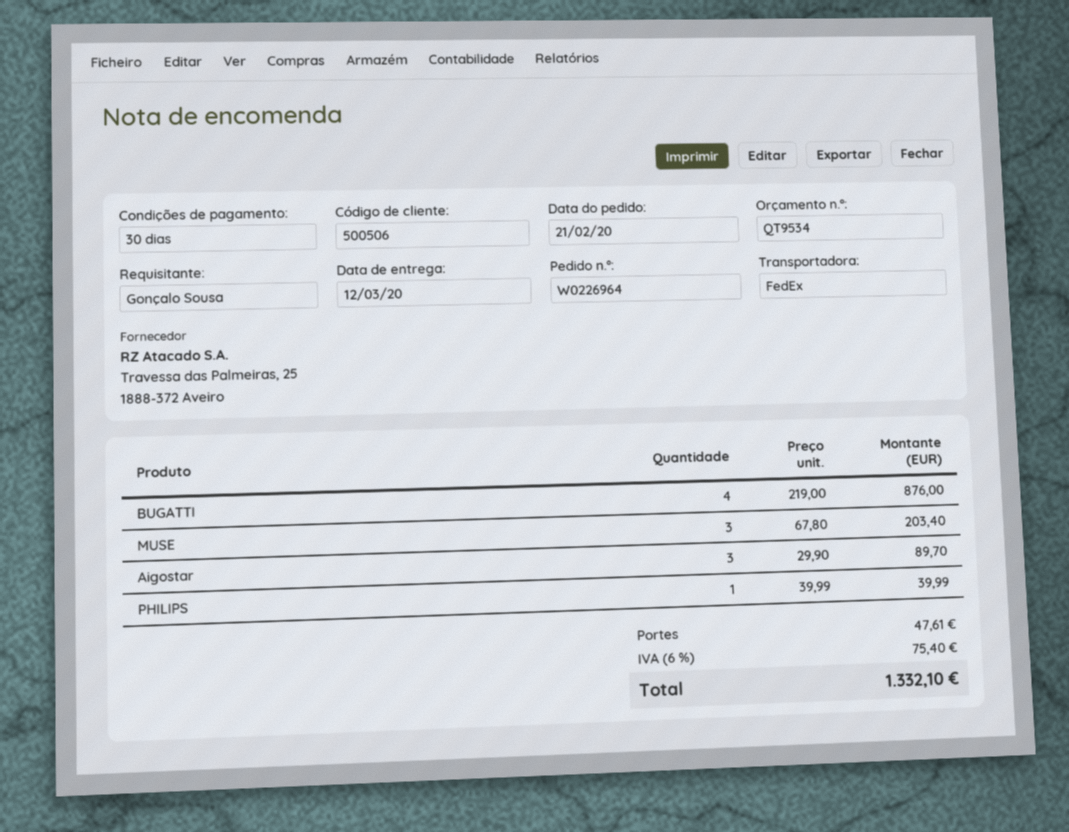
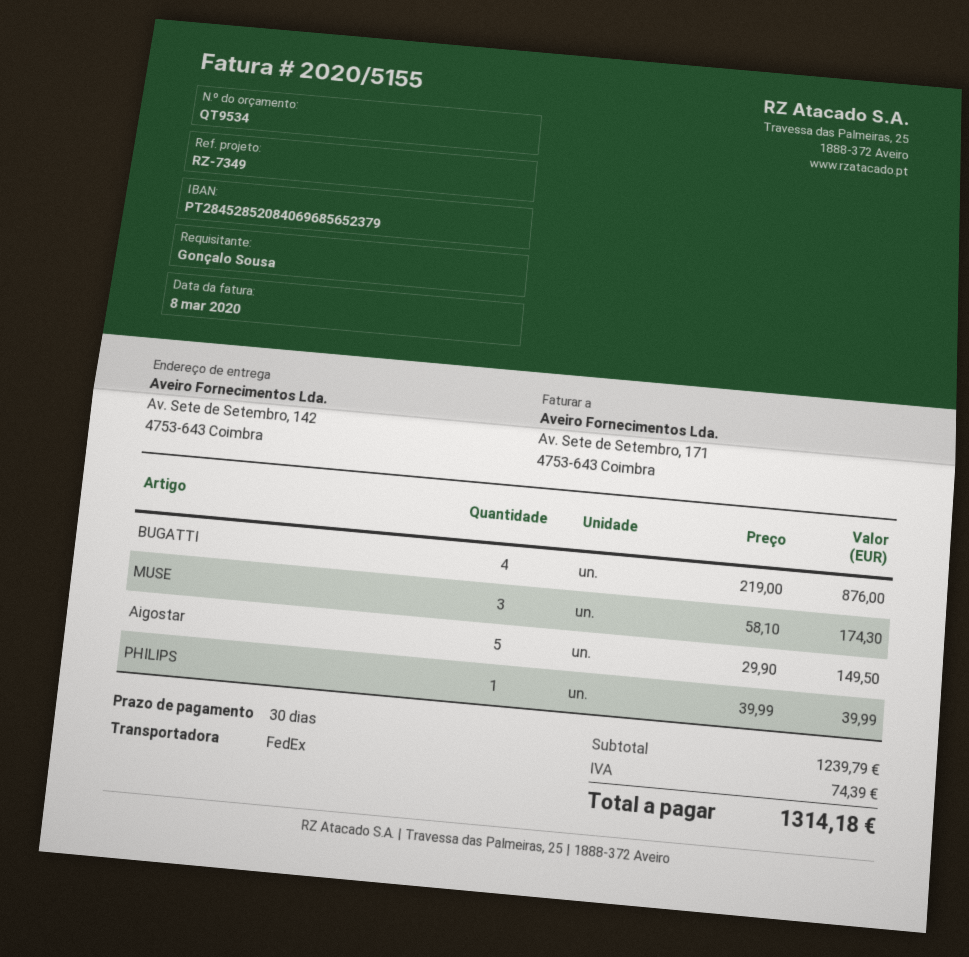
MUSE: 3 x 67.80 = 203.40 -> 3 x 58.10 = 174.30
Aigostar: 3 x 29.90 = 89.70 -> 5 x 29.90 = 149.50
shipping: 47.61 -> none
tax: 75.40 -> 74.39
total: 1332.10 -> 1314.18

